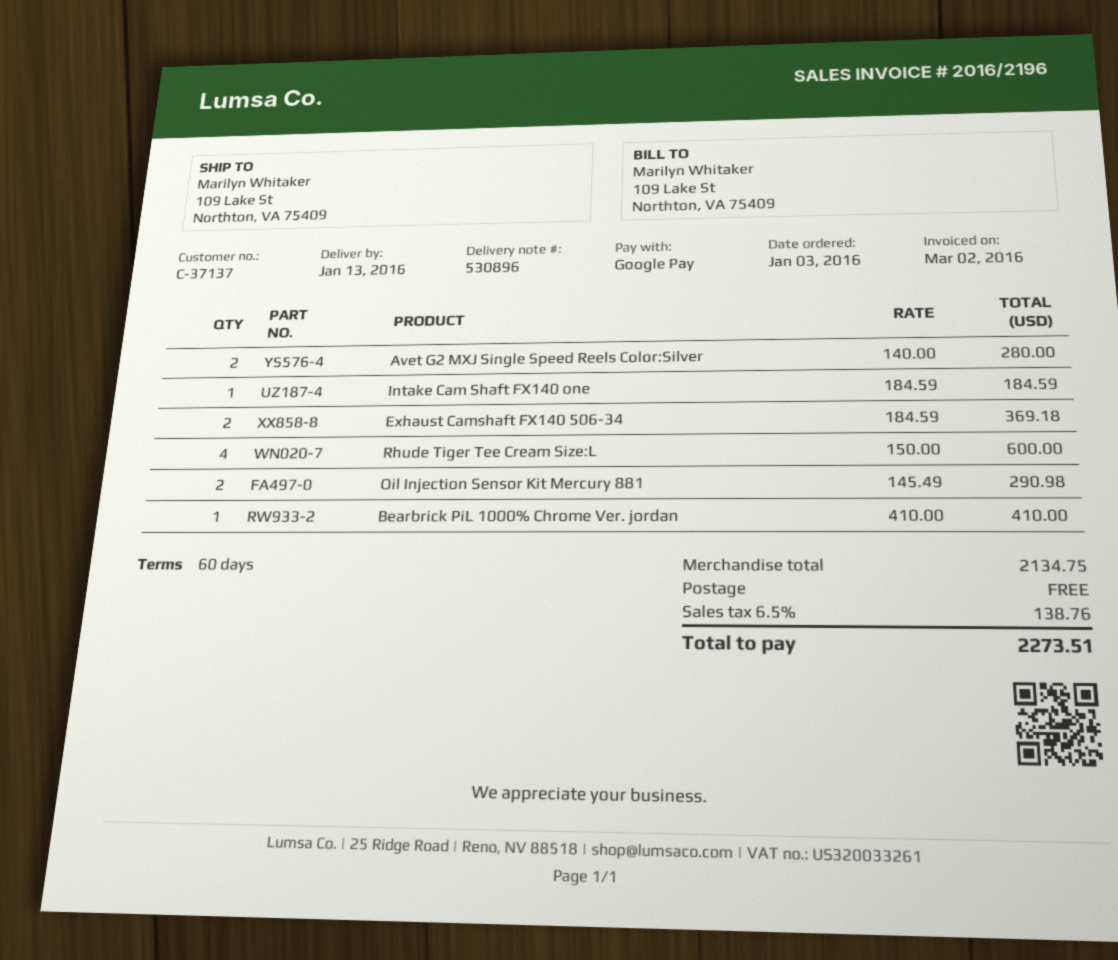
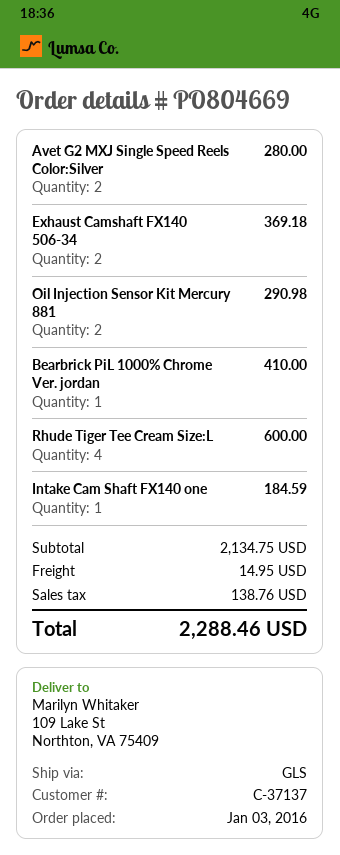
shipping: 0.00 -> 14.95
total: 2273.51 -> 2288.46

